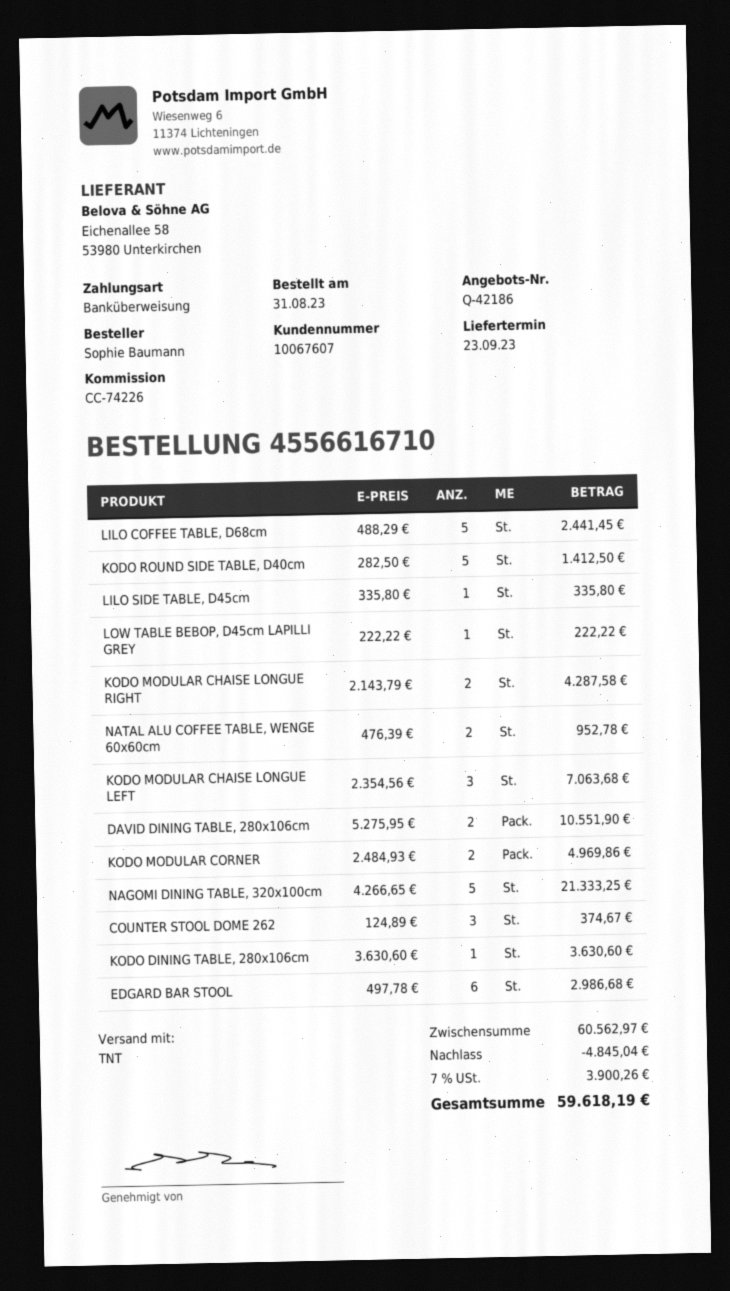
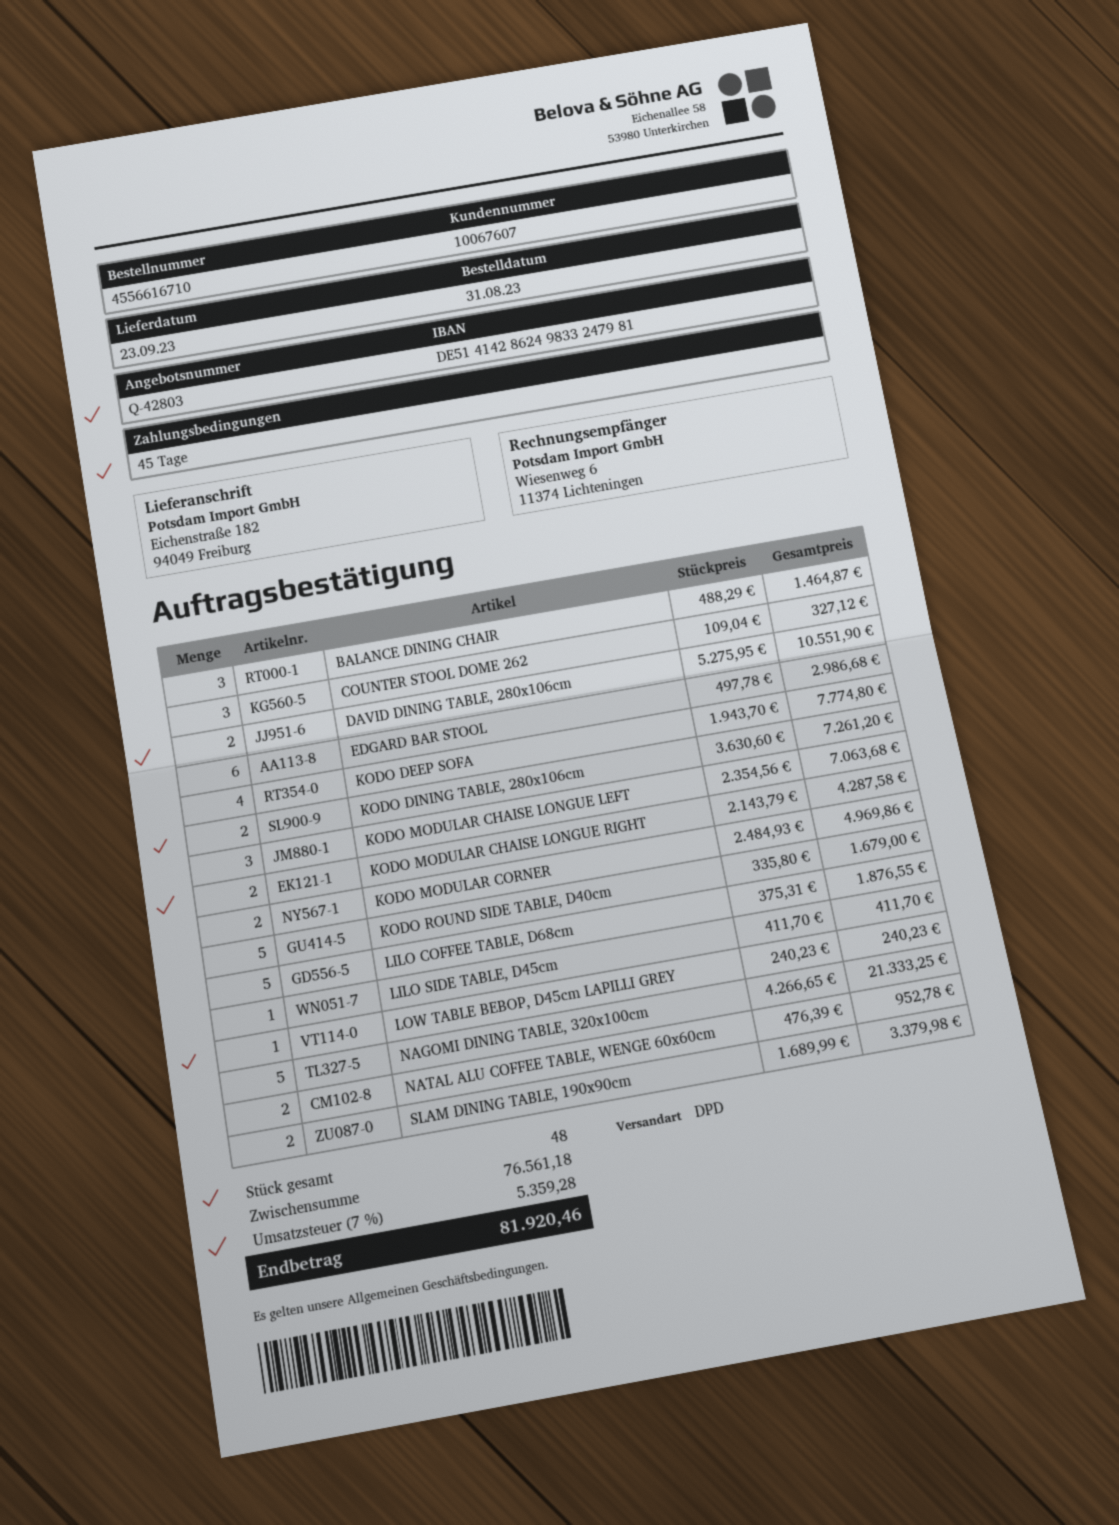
quote number: Q-42186 -> Q-42803
shipping method: TNT -> DPD
LILO COFFEE TABLE, D68cm: 5 x 488.29 = 2441.45 -> 5 x 375.31 = 1876.55
KODO ROUND SIDE TABLE, D40cm: 5 x 282.50 = 1412.50 -> 5 x 335.80 = 1679.00
LILO SIDE TABLE, D45cm: 1 x 335.80 = 335.80 -> 1 x 411.70 = 411.70
LOW TABLE BEBOP, D45cm LAPILLI GREY: 1 x 222.22 = 222.22 -> 1 x 240.23 = 240.23
COUNTER STOOL DOME 262: 3 x 124.89 = 374.67 -> 3 x 109.04 = 327.12
KODO DINING TABLE, 280x106cm: 1 x 3630.60 = 3630.60 -> 2 x 3630.60 = 7261.20
BALANCE DINING CHAIR: none -> 3 x 488.29 = 1464.87
KODO DEEP SOFA: none -> 4 x 1943.70 = 7774.80
SLAM DINING TABLE, 190x90cm: none -> 2 x 1689.99 = 3379.98
subtotal: 60562.97 -> 76561.18
discount: 4845.04 -> none
tax: 7% = 3900.26 -> 7% = 5359.28
total: 59618.19 -> 81920.46

